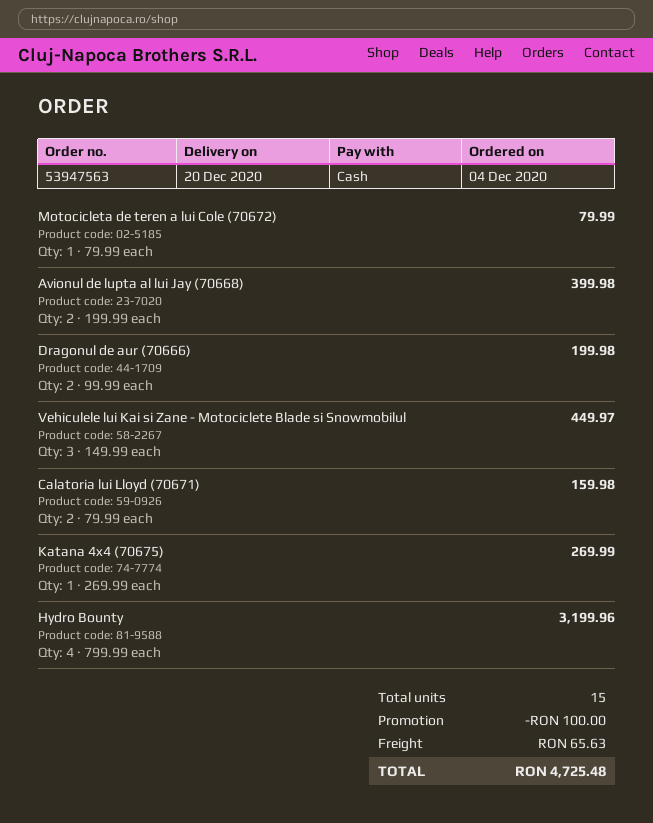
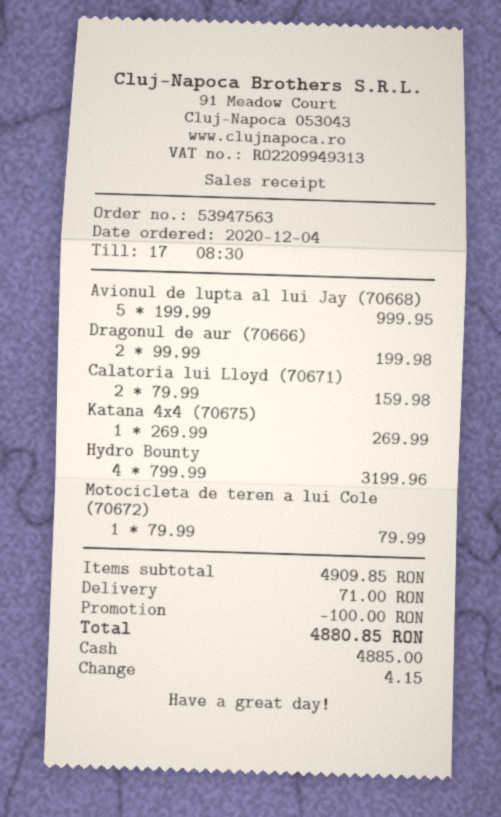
Avionul de lupta al lui Jay (70668): 2 x 199.99 = 399.98 -> 5 x 199.99 = 999.95
Vehiculele lui Kai si Zane - Motociclete Blade si Snowmobilul: 3 x 149.99 = 449.97 -> none
shipping: 65.63 -> 71.00
total: 4725.48 -> 4880.85

